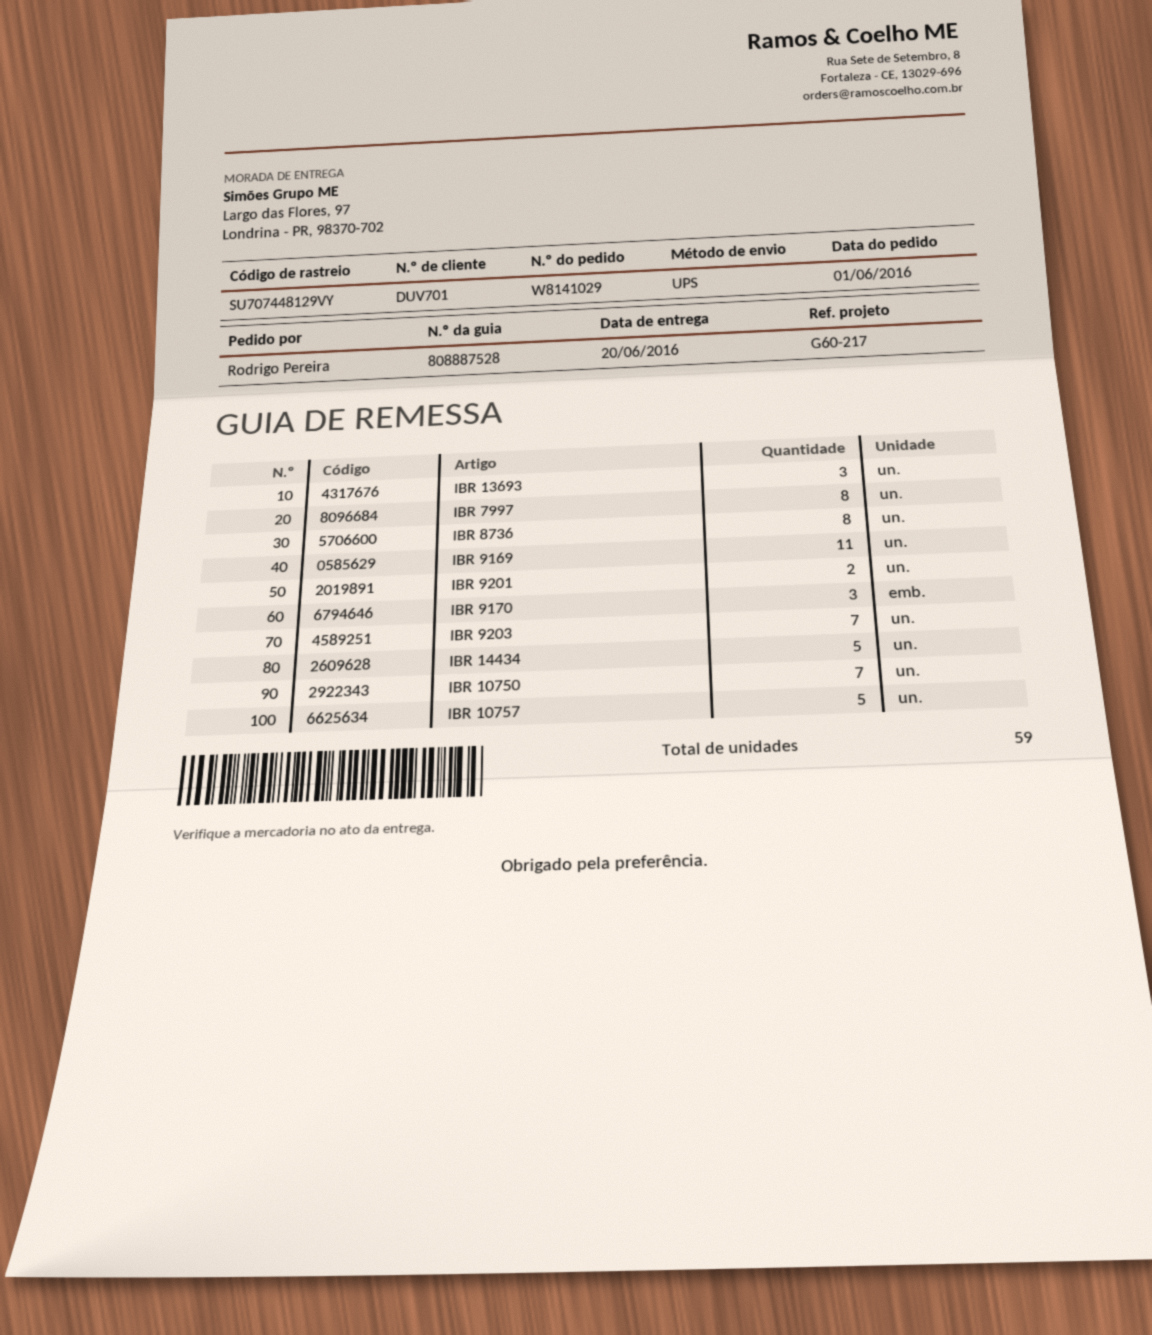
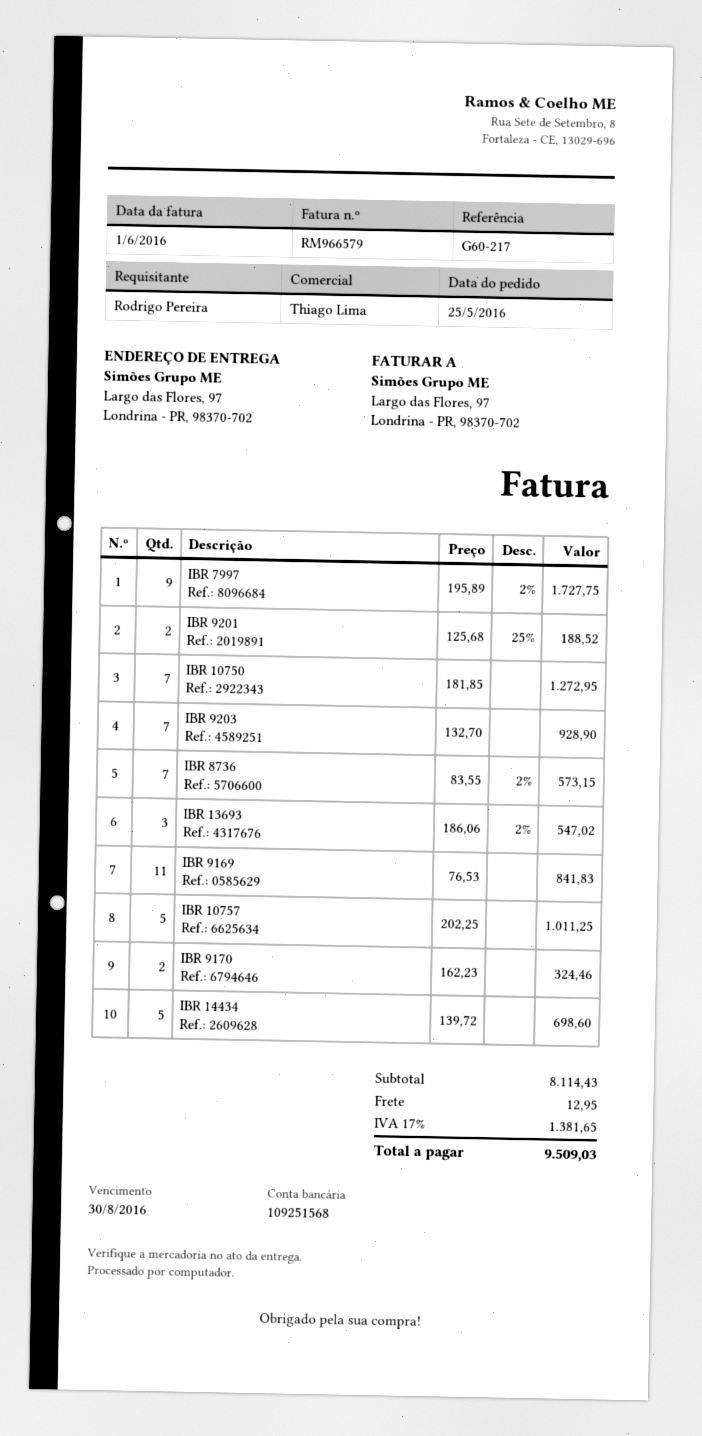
order date: 2016-06-01 -> 2016-05-25
IBR 7997: 8 -> 9
IBR 8736: 8 -> 7
IBR 9170: 3 -> 2

